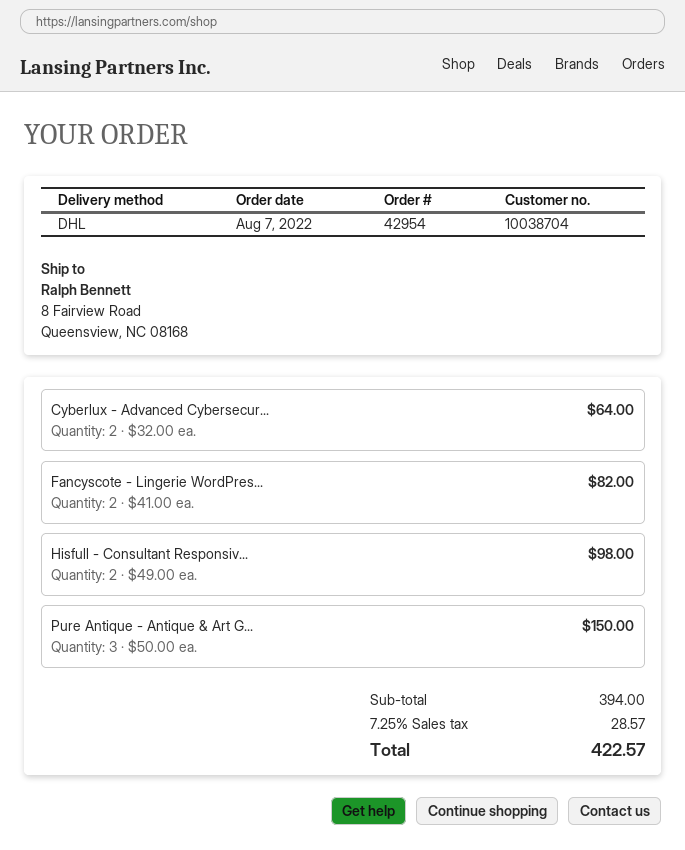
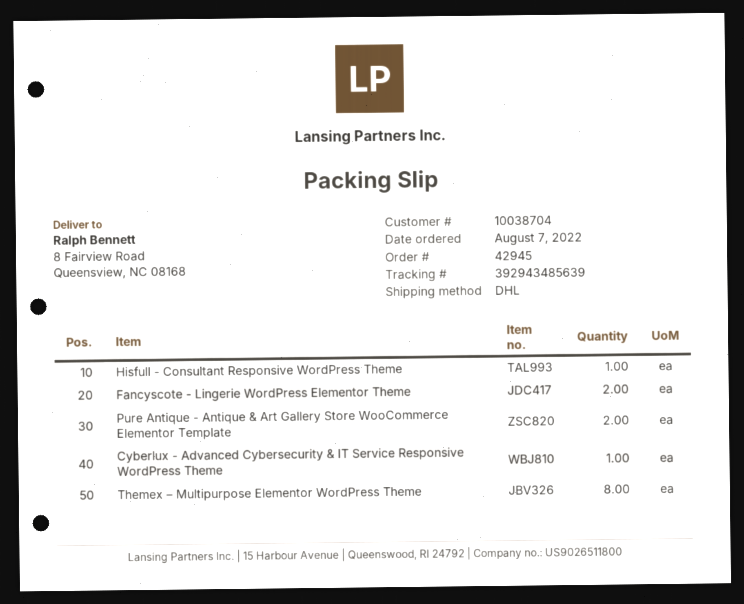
order number: 42954 -> 42945
Cyberlux - Advanced Cybersecur...: 2 -> 1
Hisfull - Consultant Responsiv...: 2 -> 1
Pure Antique - Antique & Art G...: 3 -> 2
Themex – Multipurpose Elementor WordPress Theme: none -> 8

